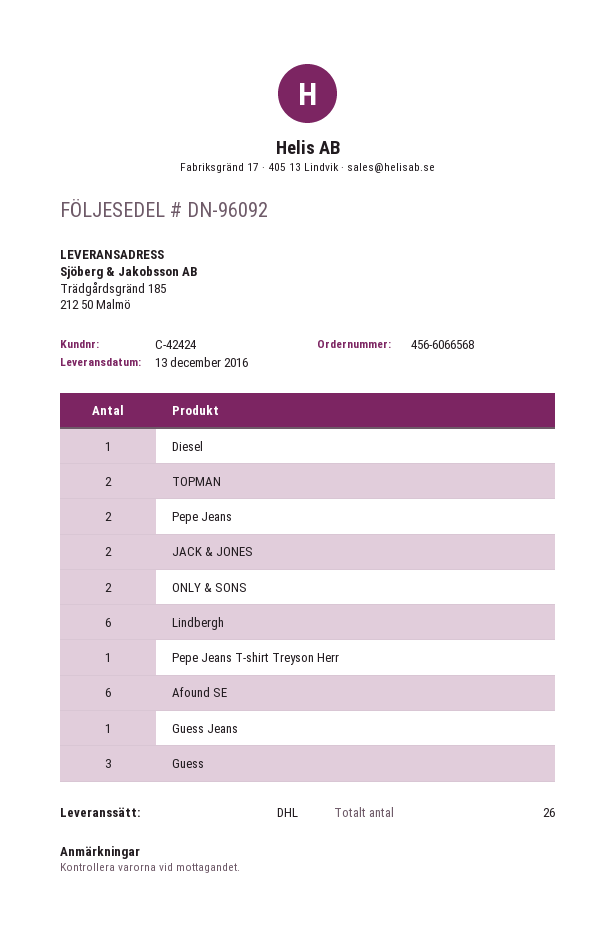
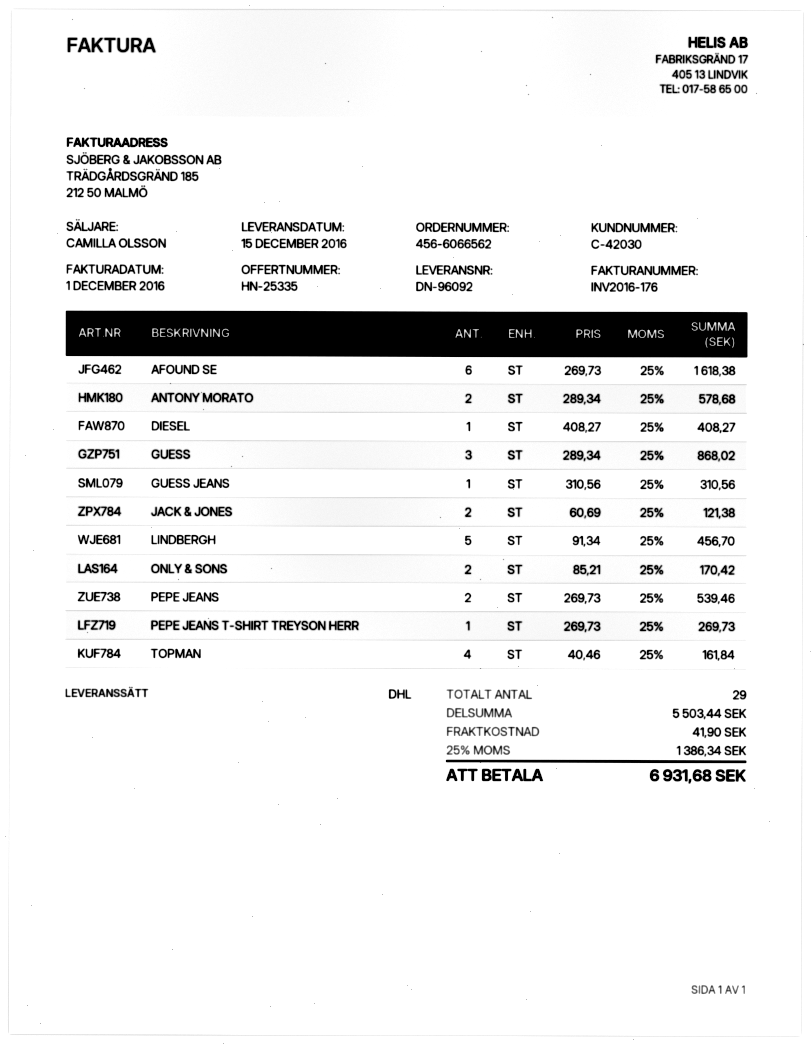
order number: 456-6066568 -> 456-6066562
delivery date: 2016-12-13 -> 2016-12-15
customer number: C-42424 -> C-42030
TOPMAN: 2 -> 4
Lindbergh: 6 -> 5
ANTONY MORATO: none -> 2
total quantity: 26 -> 29

